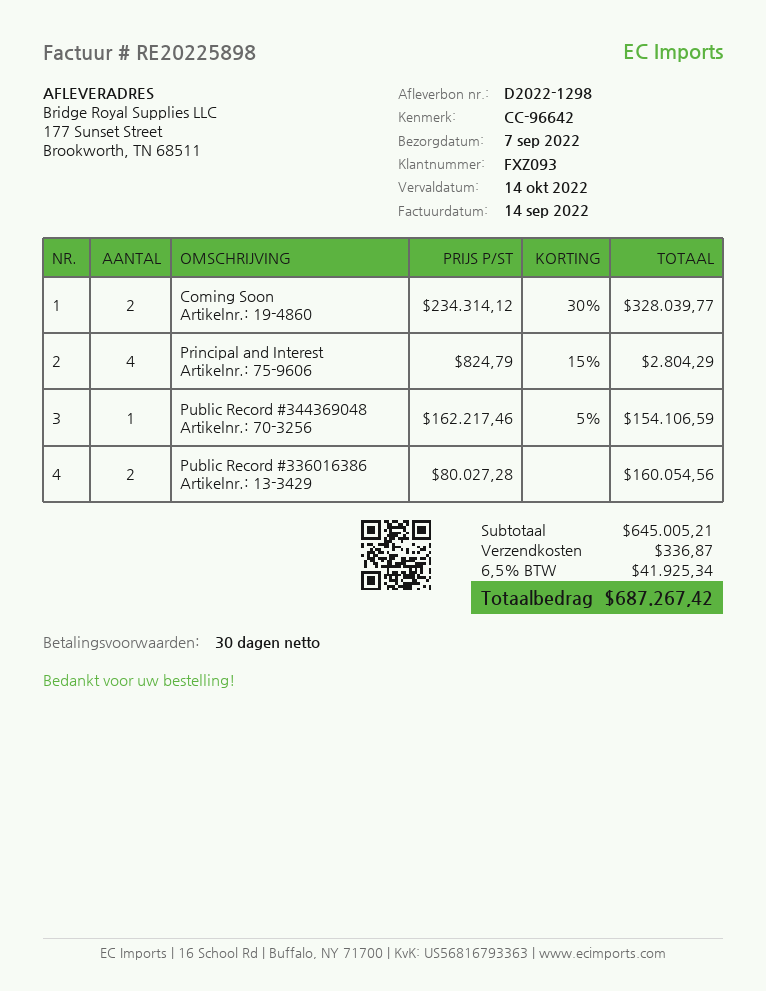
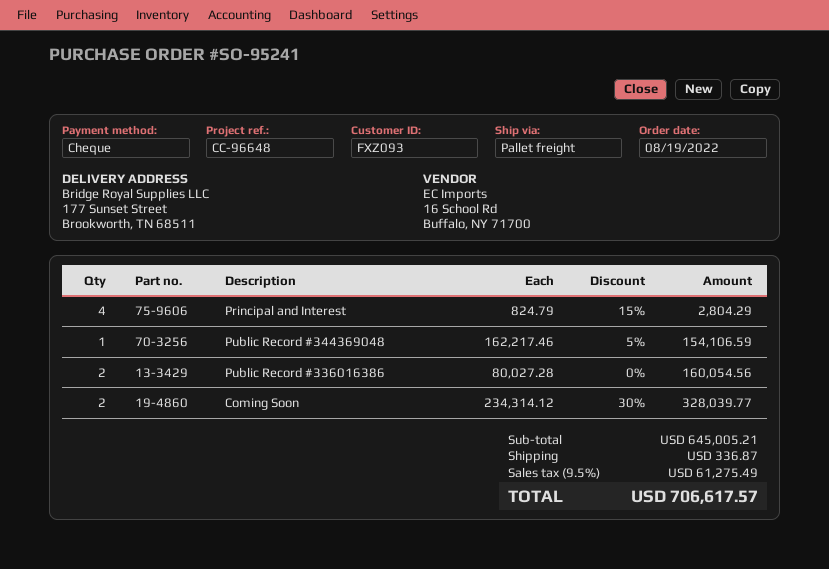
reference: CC-96642 -> CC-96648
tax: 6.5% = 41925.34 -> 9.5% = 61275.49
total: 687267.42 -> 706617.57

